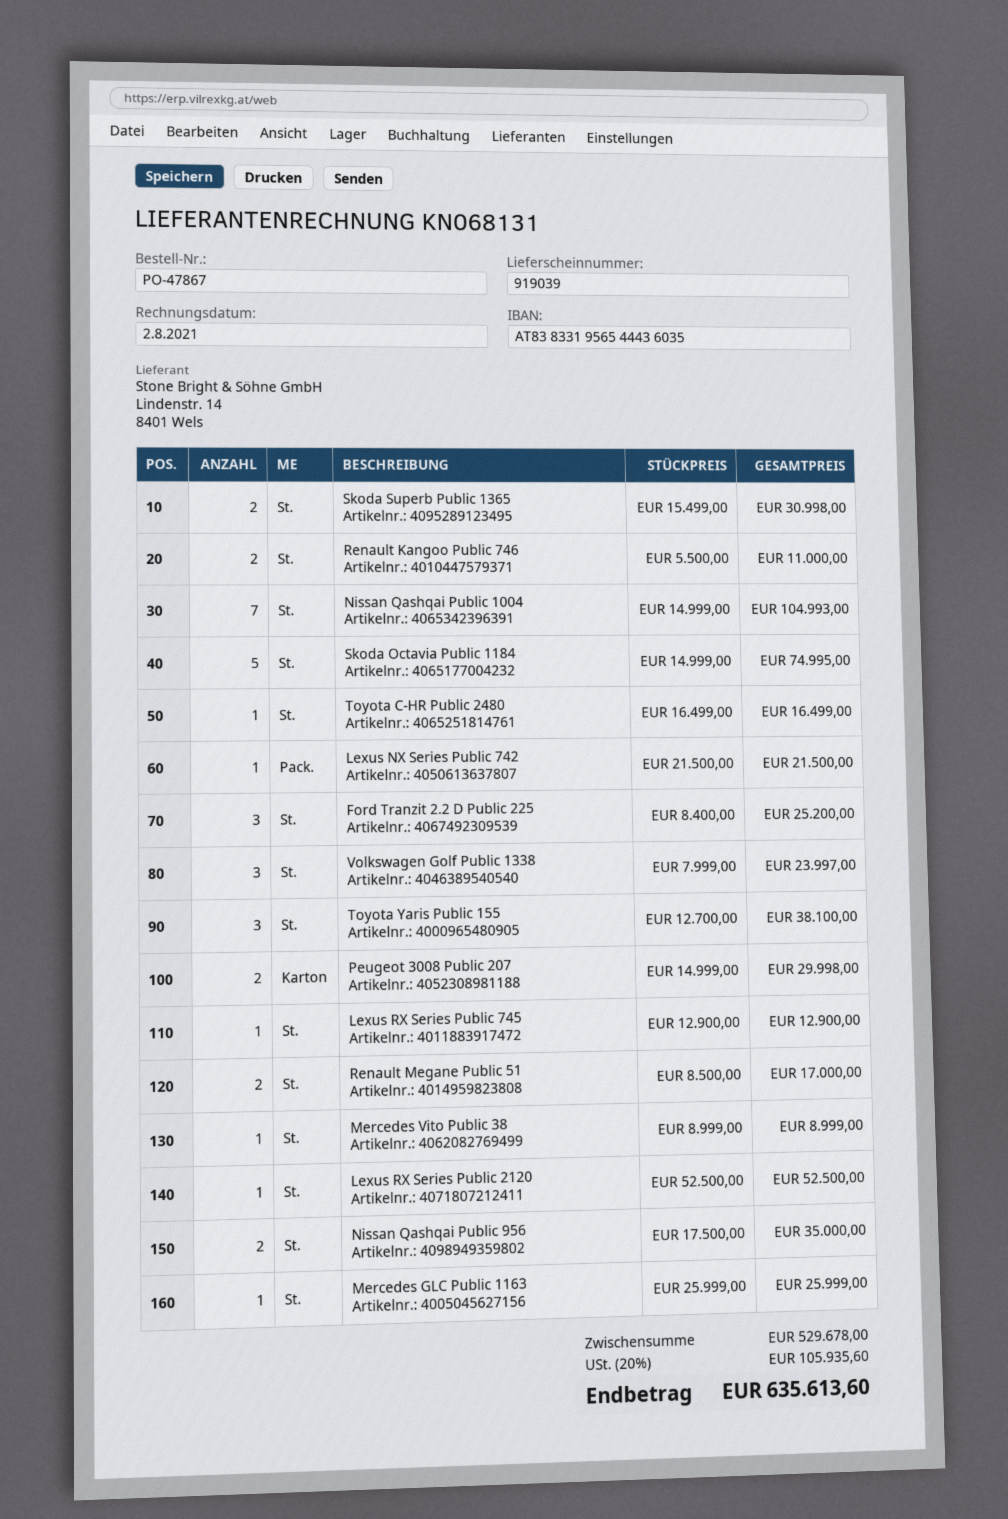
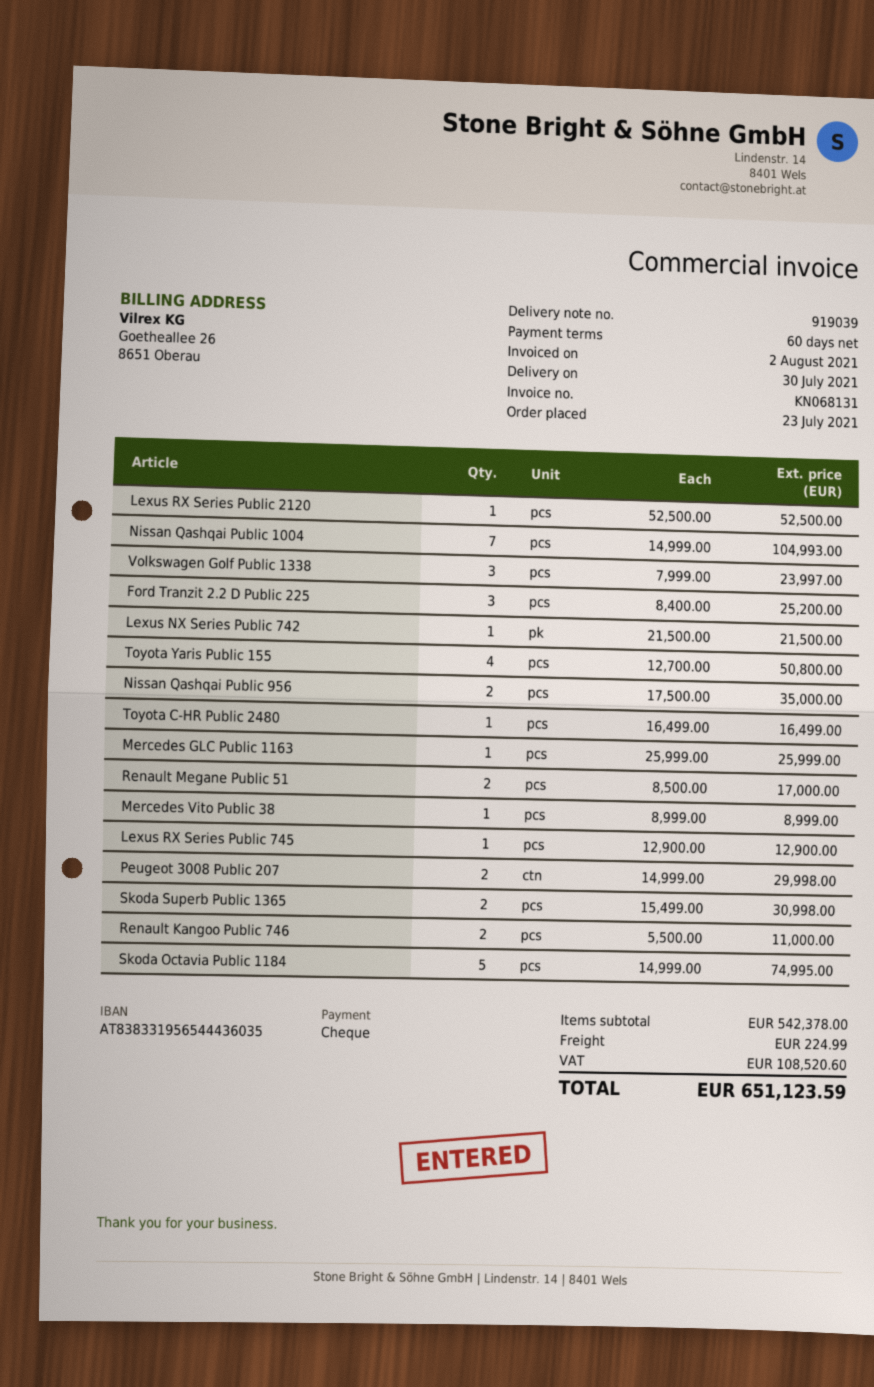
Toyota Yaris Public 155: 3 x 12700.00 = 38100.00 -> 4 x 12700.00 = 50800.00
subtotal: 529678.00 -> 542378.00
shipping: none -> 224.99
tax: 105935.60 -> 108520.60
total: 635613.60 -> 651123.59

